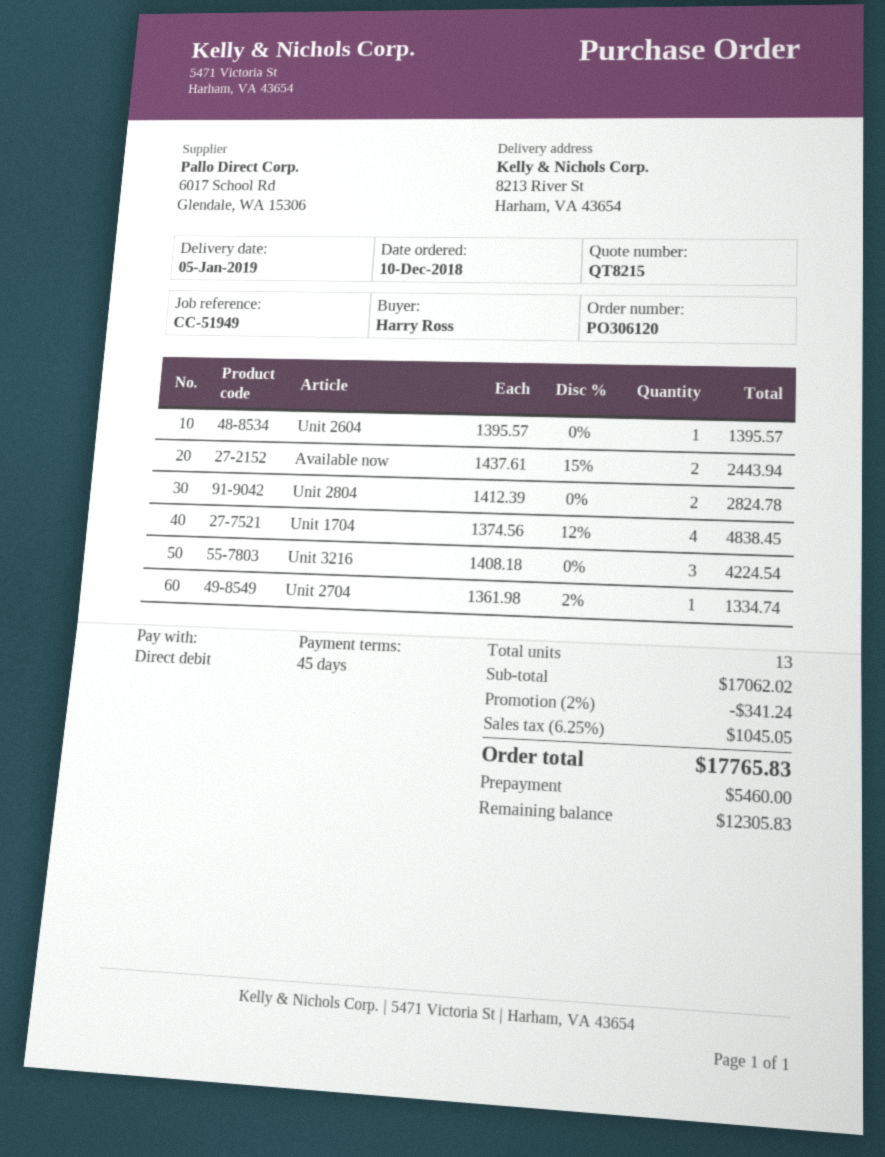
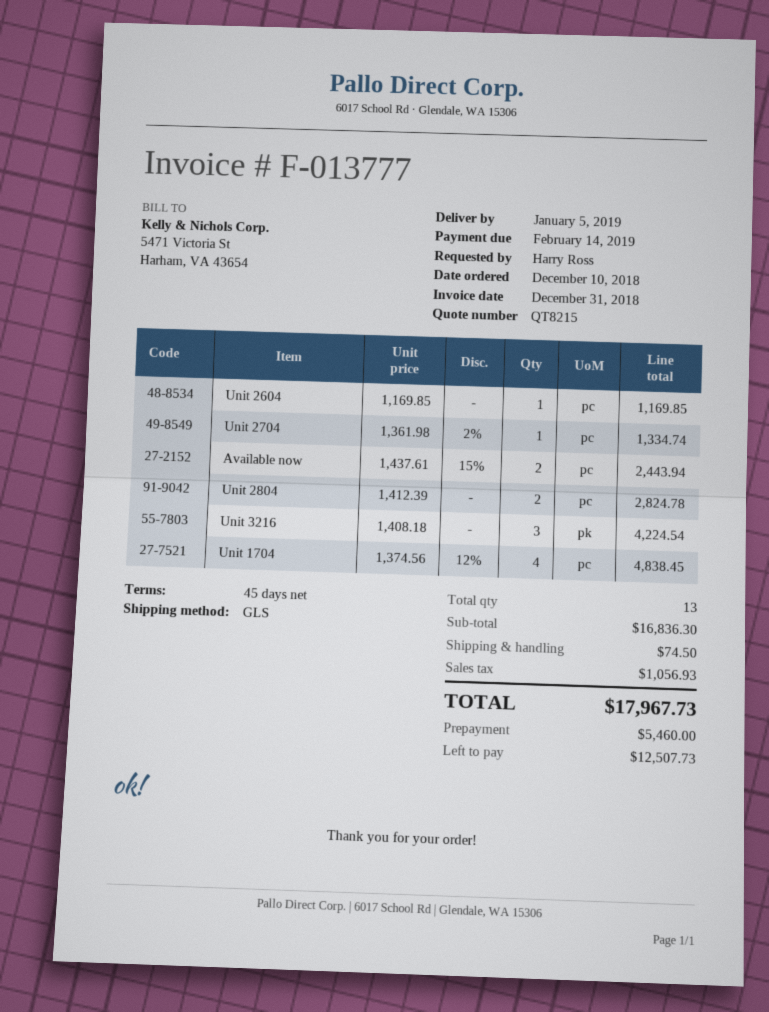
Unit 2604: 1 x 1395.57 = 1395.57 -> 1 x 1169.85 = 1169.85
subtotal: 17062.02 -> 16836.30
discount: 2% = 341.24 -> none
shipping: none -> 74.50
tax: 1045.05 -> 1056.93
total: 17765.83 -> 17967.73
balance: 12305.83 -> 12507.73

